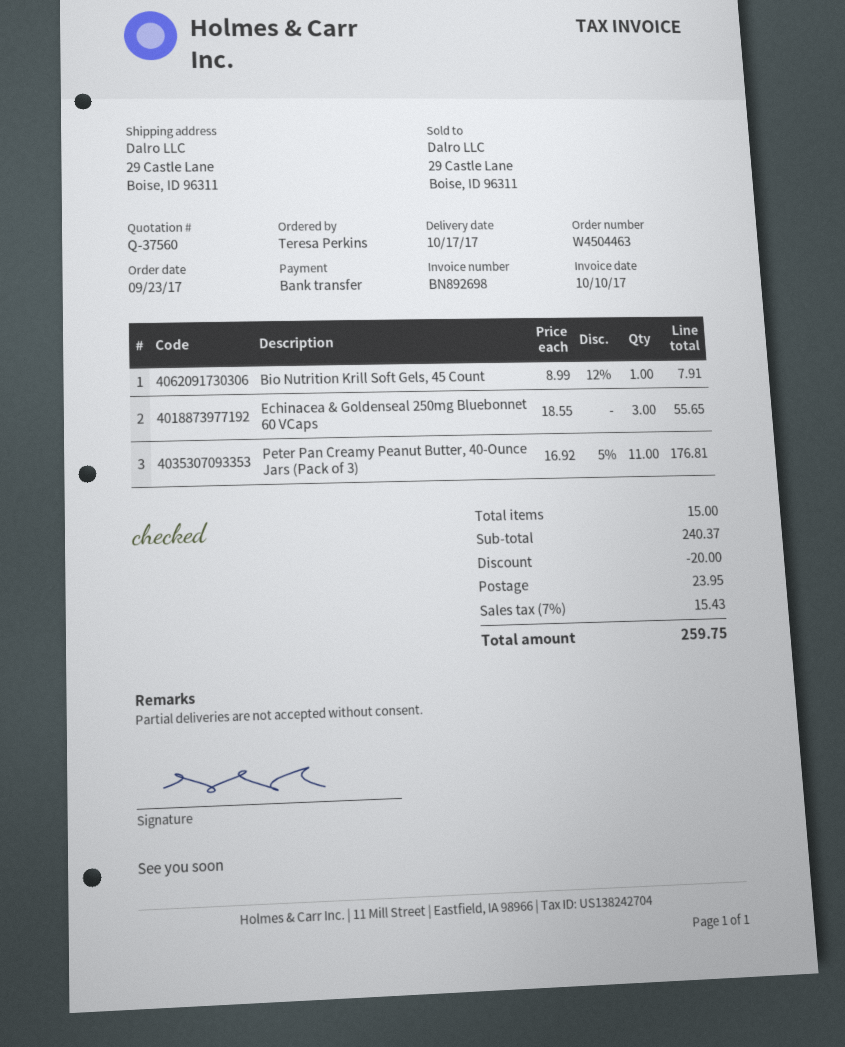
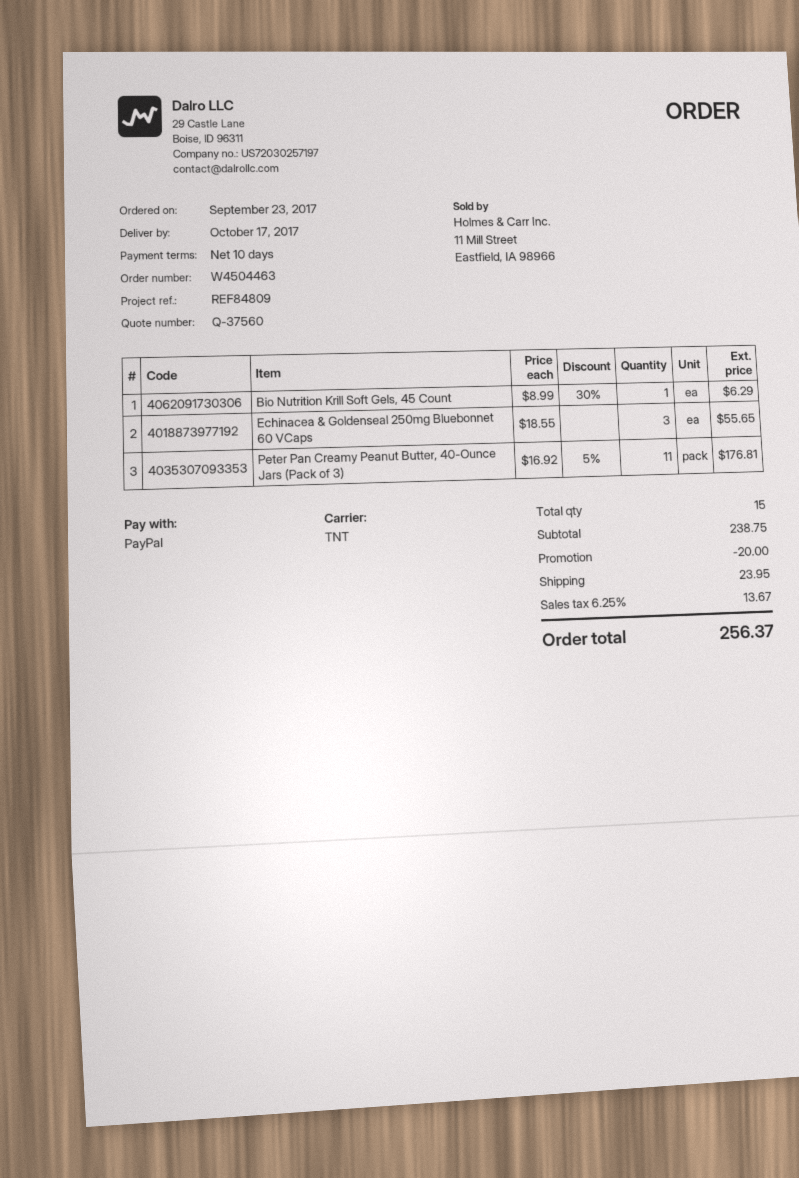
payment method: bank transfer -> PayPal
Bio Nutrition Krill Soft Gels, 45 Count: 1 x 8.99 - 12% = 7.91 -> 1 x 8.99 - 30% = 6.29
subtotal: 240.37 -> 238.75
tax: 7% = 15.43 -> 6.25% = 13.67
total: 259.75 -> 256.37

